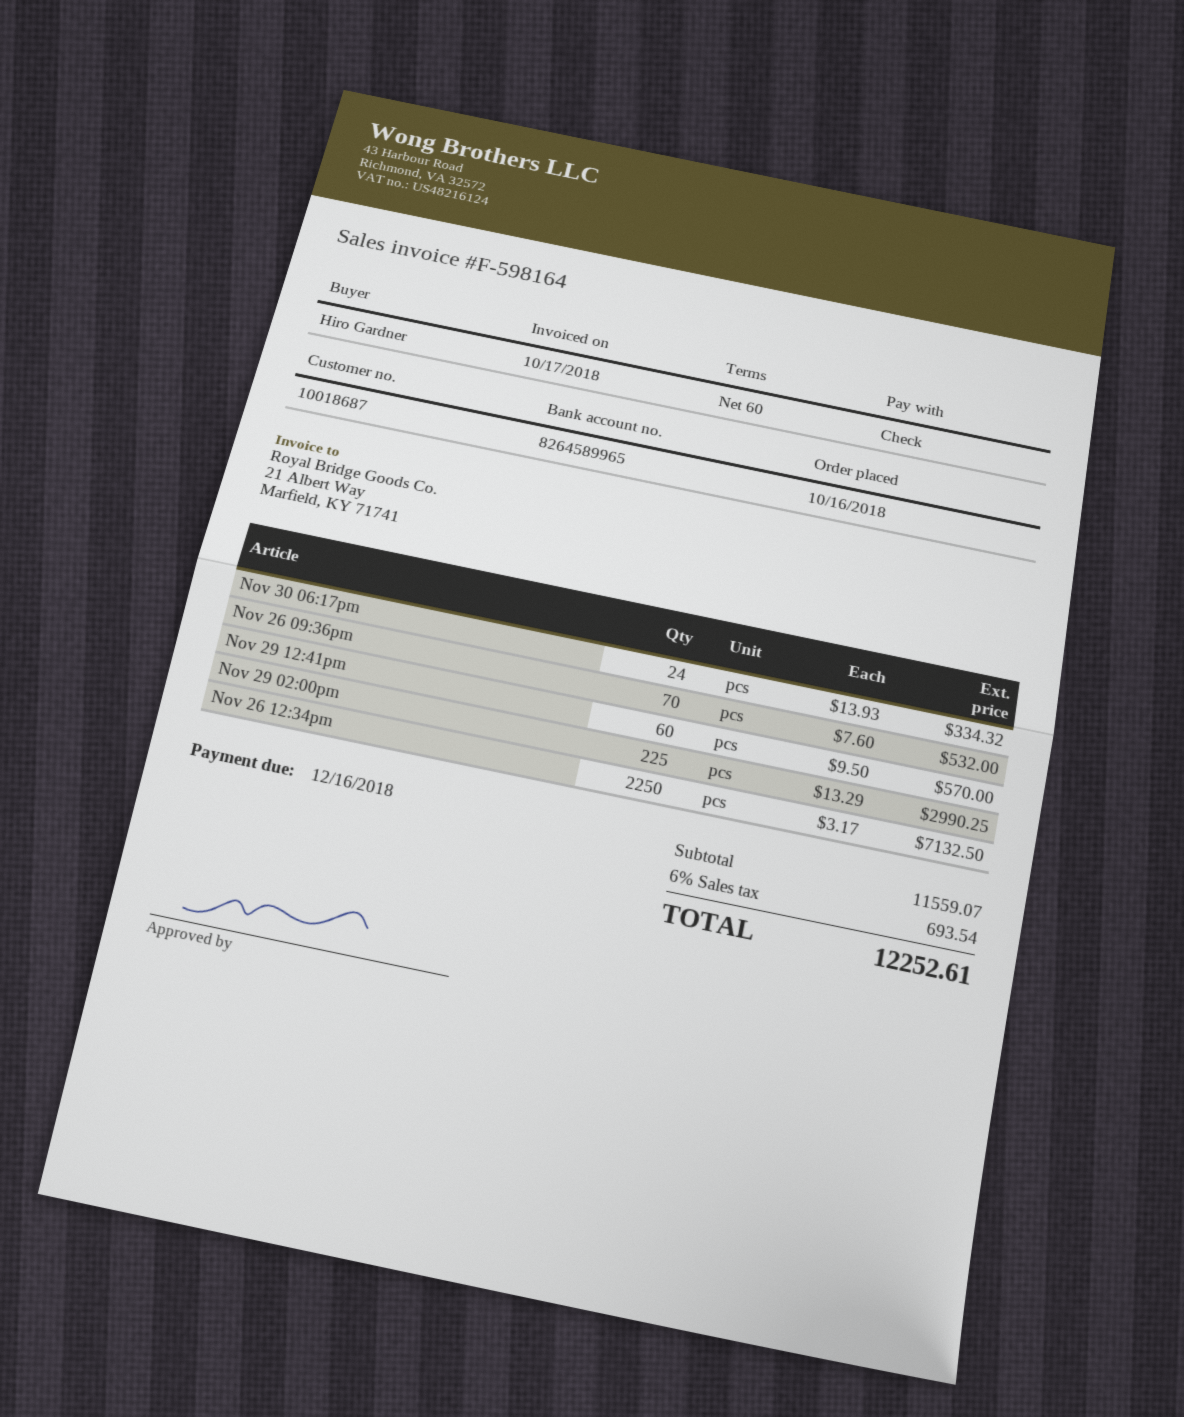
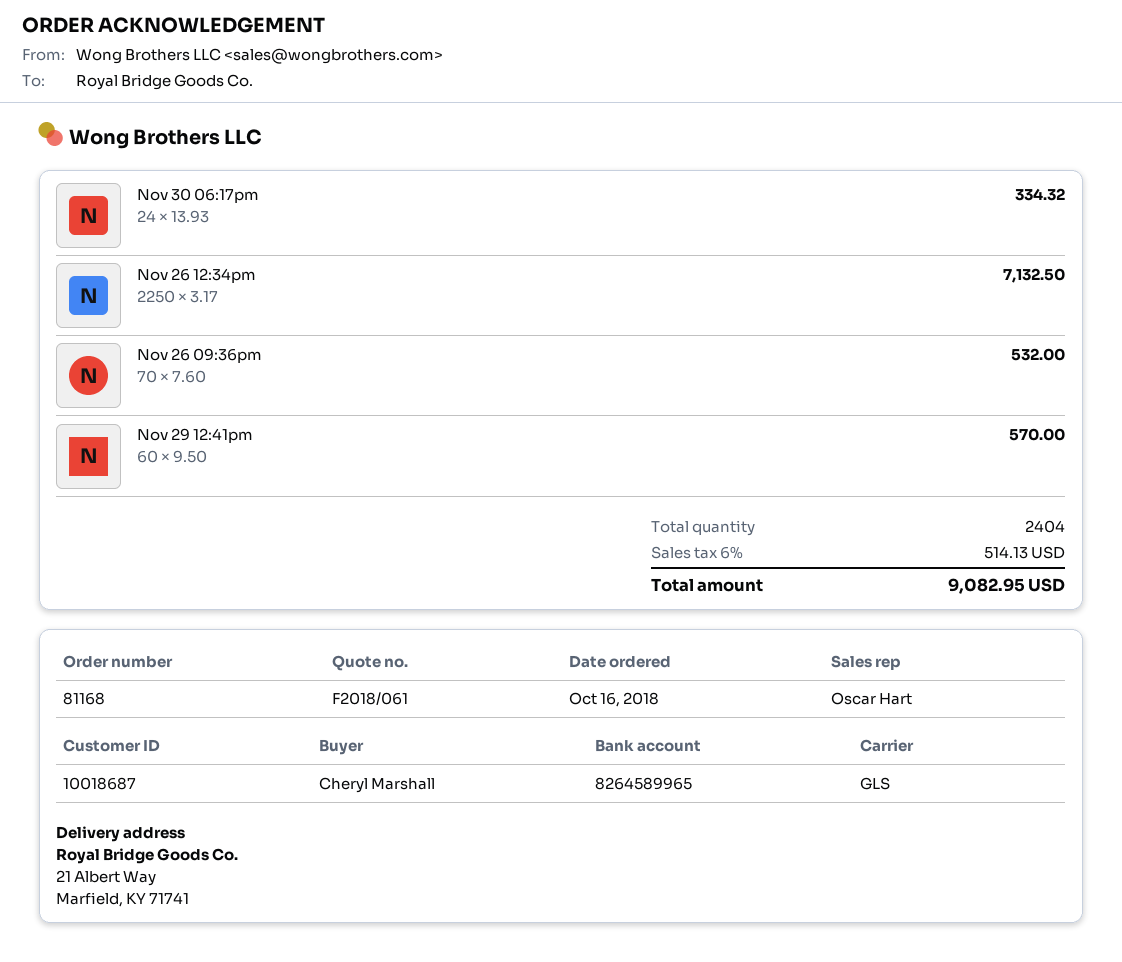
ordered by: Hiro Gardner -> Cheryl Marshall
Nov 29 02:00pm: 225 x 13.29 = 2990.25 -> none
tax: 6% = 693.54 -> 6% = 514.13
total: 12252.61 -> 9082.95

